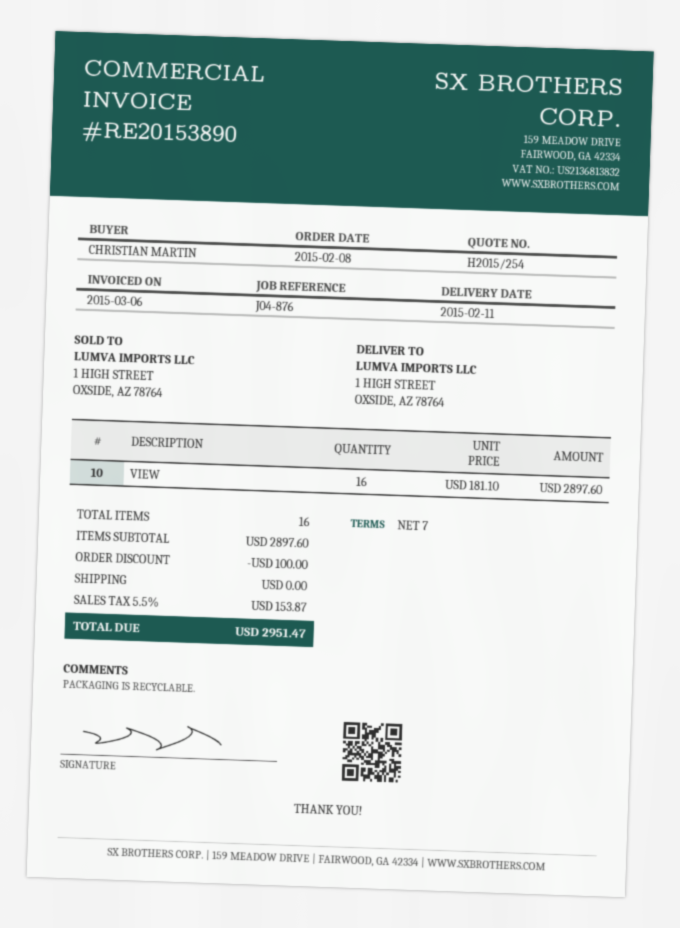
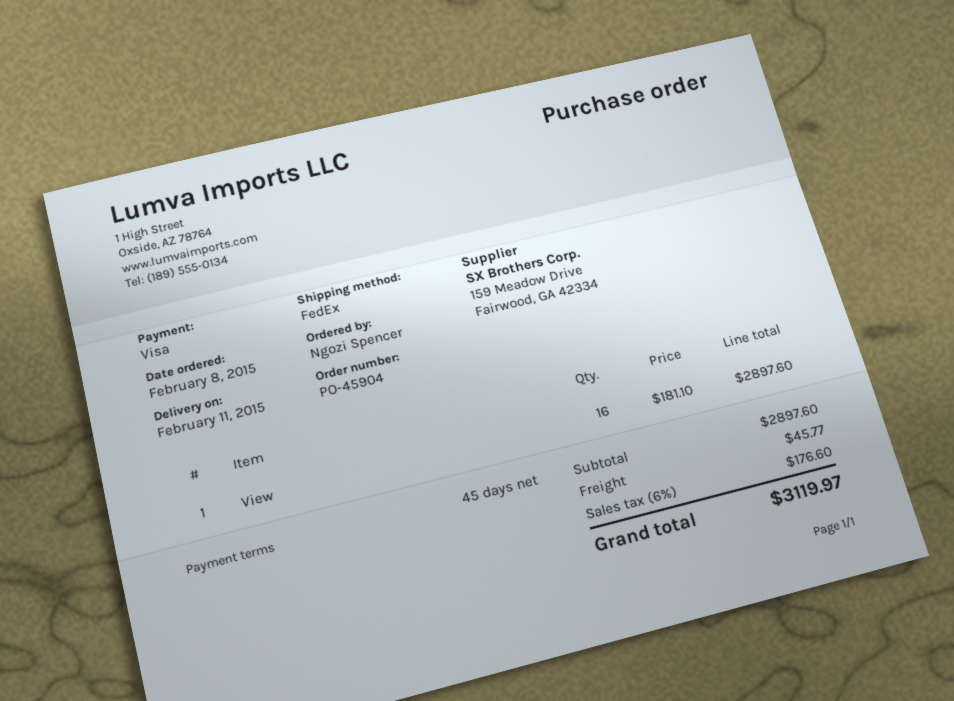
payment terms: 7 days -> 45 days
ordered by: CHRISTIAN MARTIN -> Ngozi Spencer
discount: 100.00 -> none
shipping: 0.00 -> 45.77
tax: 5.5% = 153.87 -> 6% = 176.60
total: 2951.47 -> 3119.97

